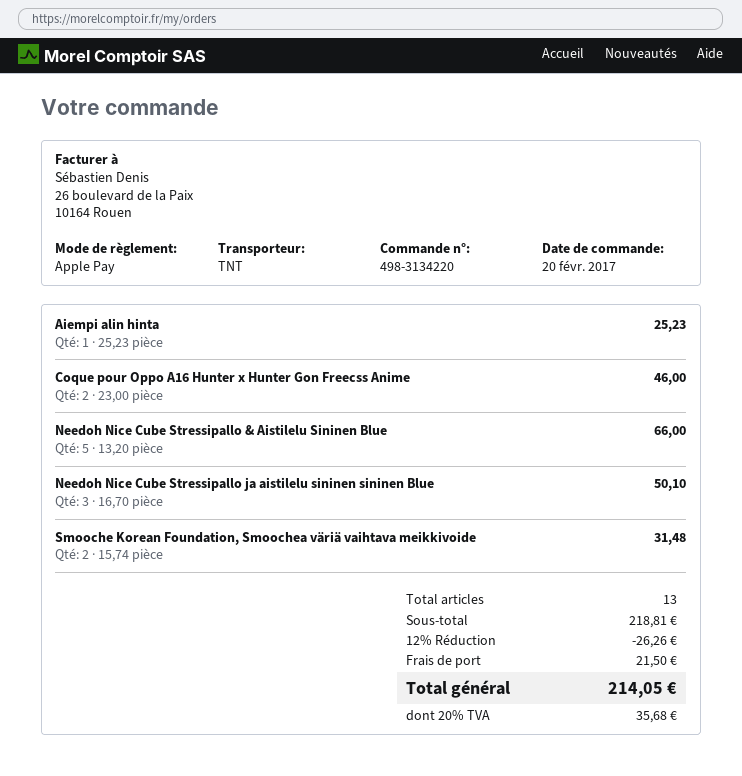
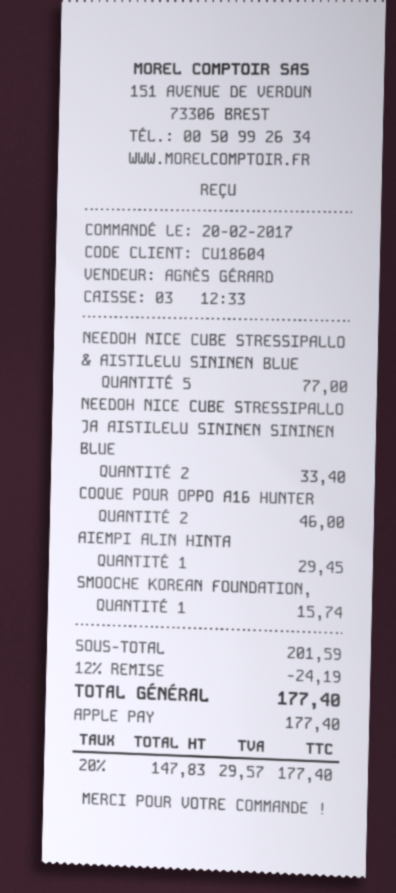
Aiempi alin hinta: 1 for 25.23 -> 1 for 29.45
Needoh Nice Cube Stressipallo & Aistilelu Sininen Blue: 5 for 66.00 -> 5 for 77.00
Needoh Nice Cube Stressipallo ja aistilelu sininen sininen Blue: 3 for 50.10 -> 2 for 33.40
Smooche Korean Foundation, Smoochea väriä vaihtava meikkivoide: 2 for 31.48 -> 1 for 15.74
subtotal: 218.81 -> 201.59
discount: 12% = 26.26 -> 12% = 24.19
shipping: 21.50 -> none
tax: 20% = 35.68 -> 20% = 29.57
total: 214.05 -> 177.40

